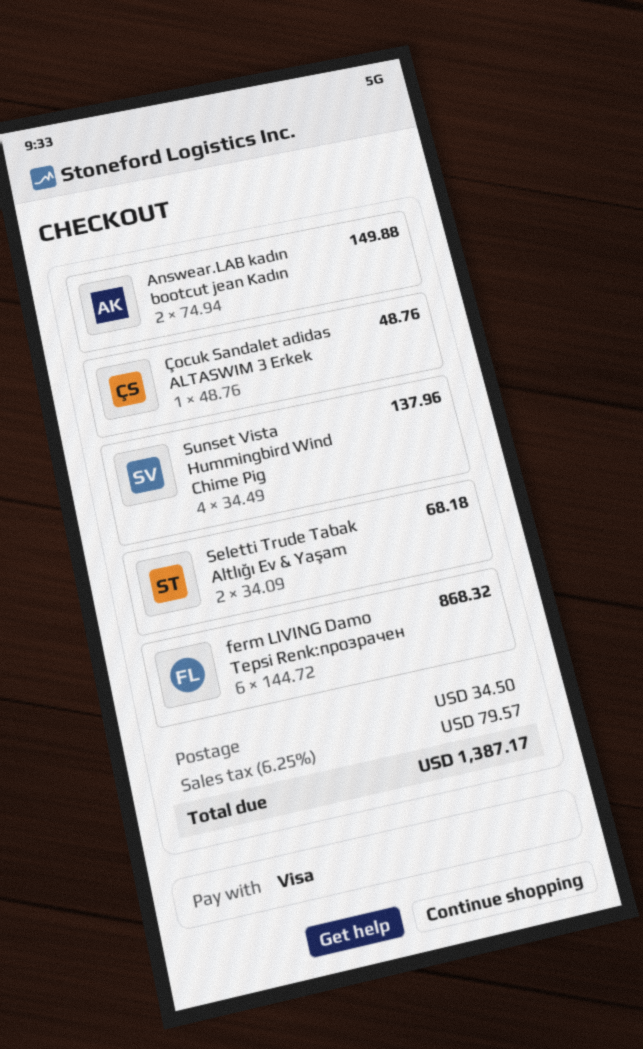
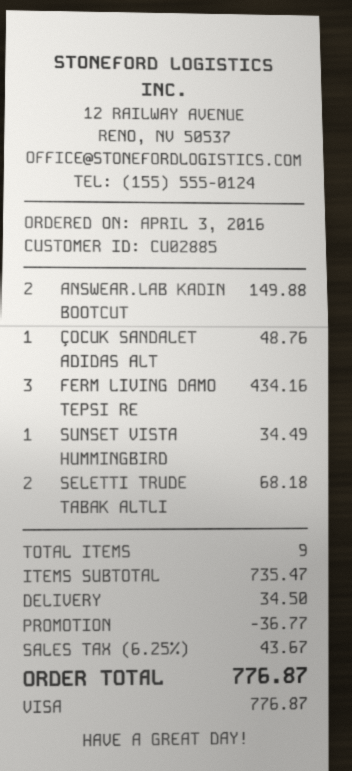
Sunset Vista Hummingbird Wind Chime Pig: 4 for 137.96 -> 1 for 34.49
ferm LIVING Damo Tepsi Renk:прозрачен: 6 for 868.32 -> 3 for 434.16
discount: none -> 36.77
tax: 6.25% = 79.57 -> 6.25% = 43.67
total: 1387.17 -> 776.87

